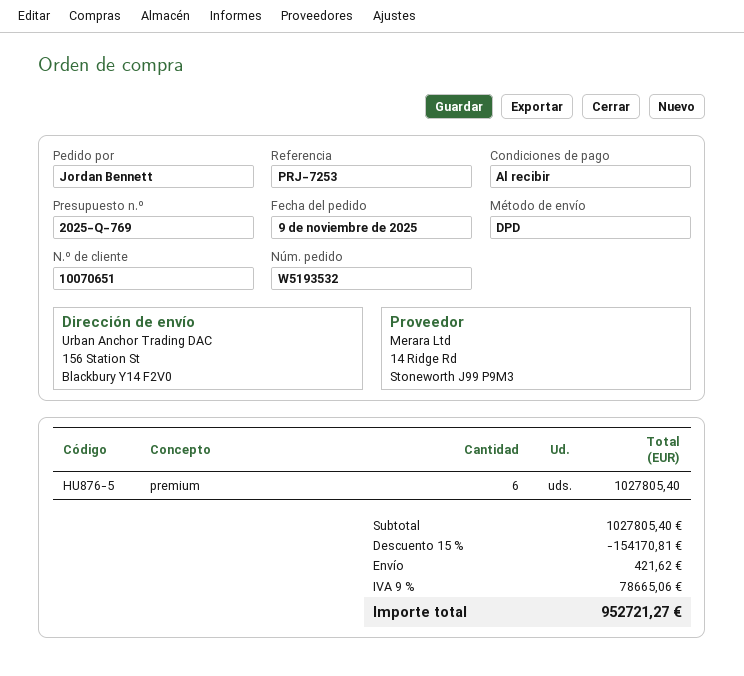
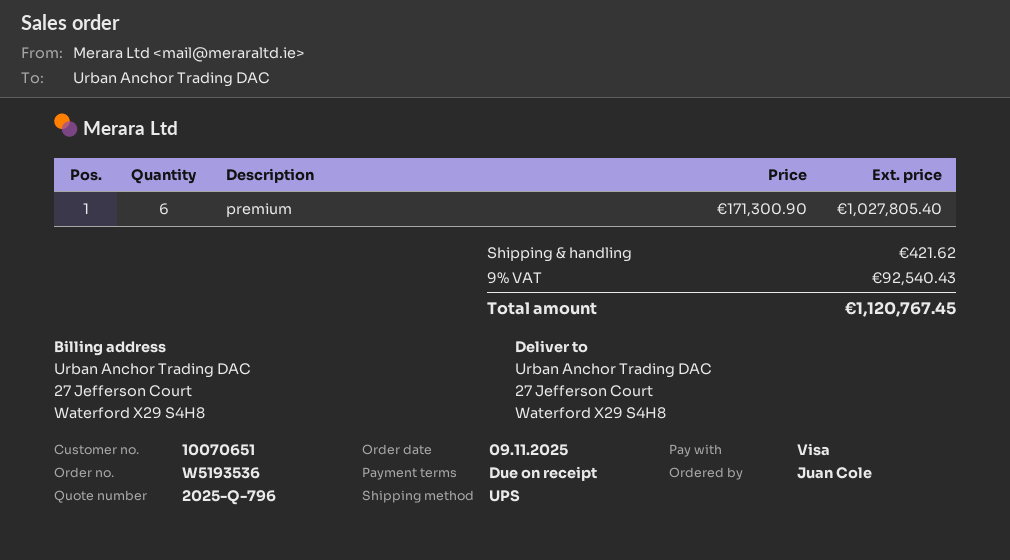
quote number: 2025-Q-769 -> 2025-Q-796
order number: W5193532 -> W5193536
ordered by: Jordan Bennett -> Juan Cole
shipping method: DPD -> UPS
ship to: 156 Station St, Blackbury Y14 F2V0 -> 27 Jefferson Court, Waterford X29 S4H8
discount: 15% = 154170.81 -> none
tax: 9% = 78665.06 -> 9% = 92540.43
total: 952721.27 -> 1120767.45

